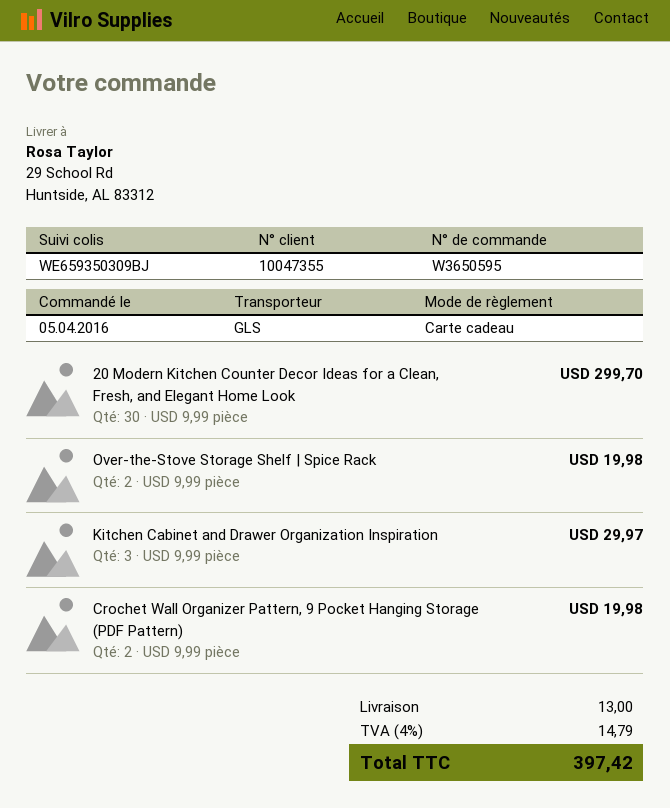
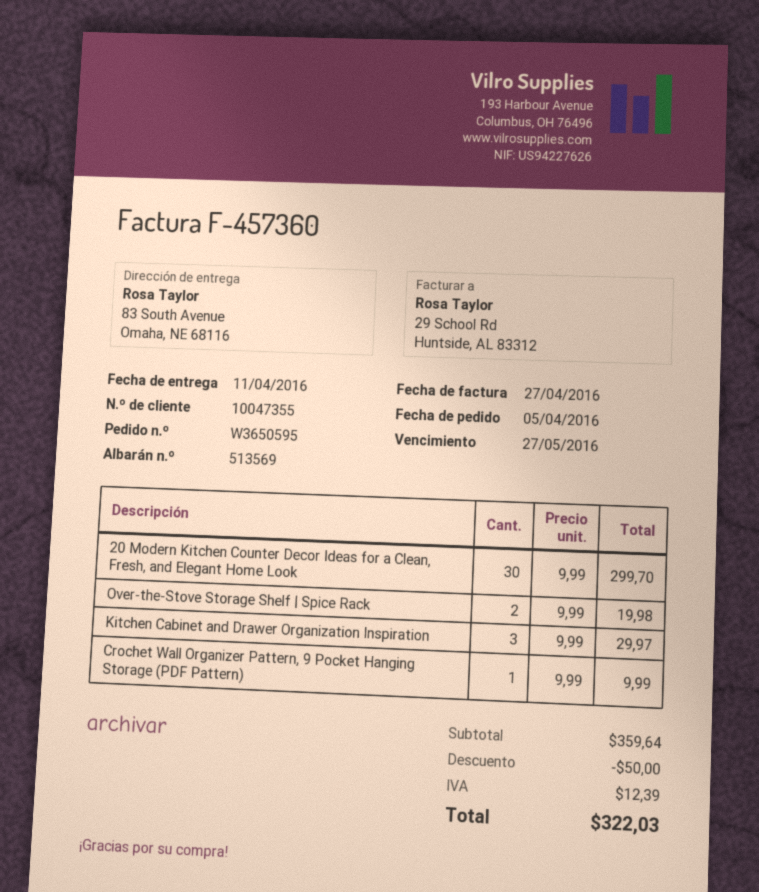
ship to: 29 School Rd, Huntside, AL 83312 -> 83 South Avenue, Omaha, NE 68116
Crochet Wall Organizer Pattern, 9 Pocket Hanging Storage (PDF Pattern): 2 x 9.99 = 19.98 -> 1 x 9.99 = 9.99
discount: none -> 50.00
shipping: 13.00 -> none
tax: 14.79 -> 12.39
total: 397.42 -> 322.03

